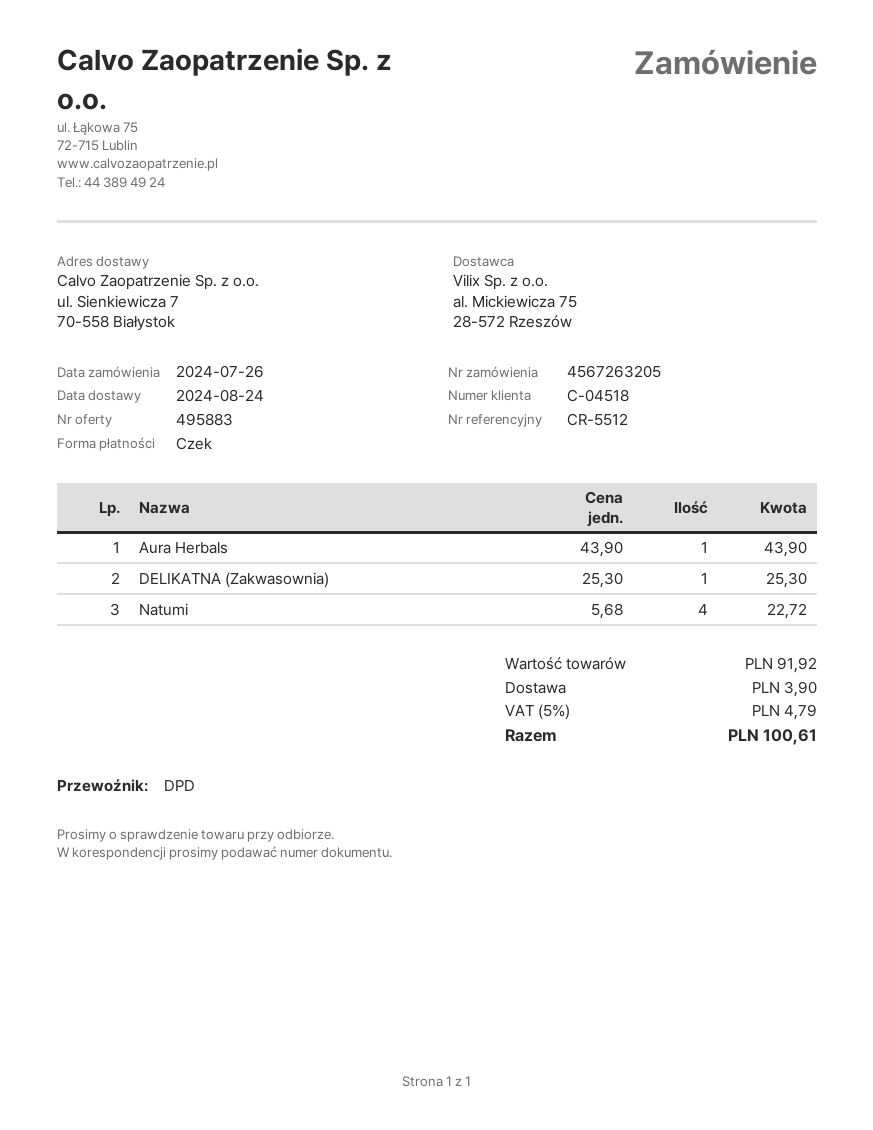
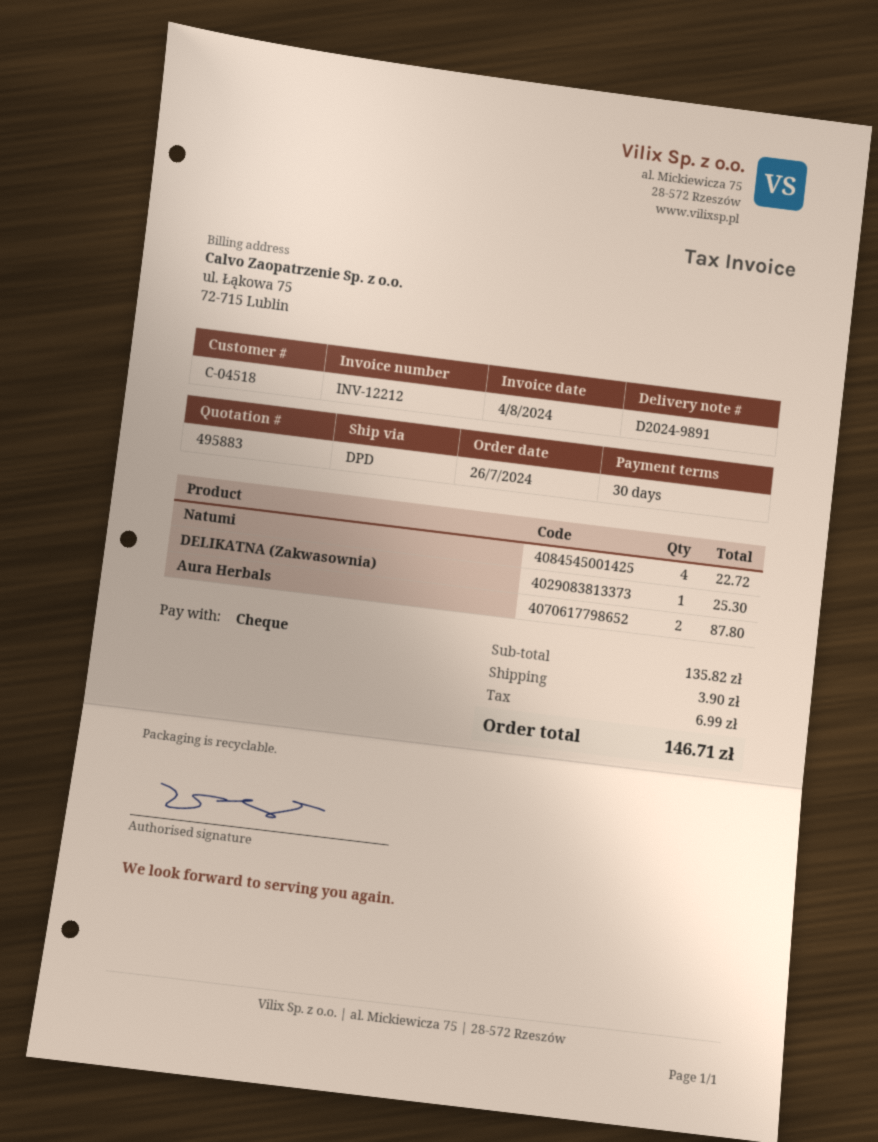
Aura Herbals: 1 for 43.90 -> 2 for 87.80
subtotal: 91.92 -> 135.82
tax: 4.79 -> 6.99
total: 100.61 -> 146.71

